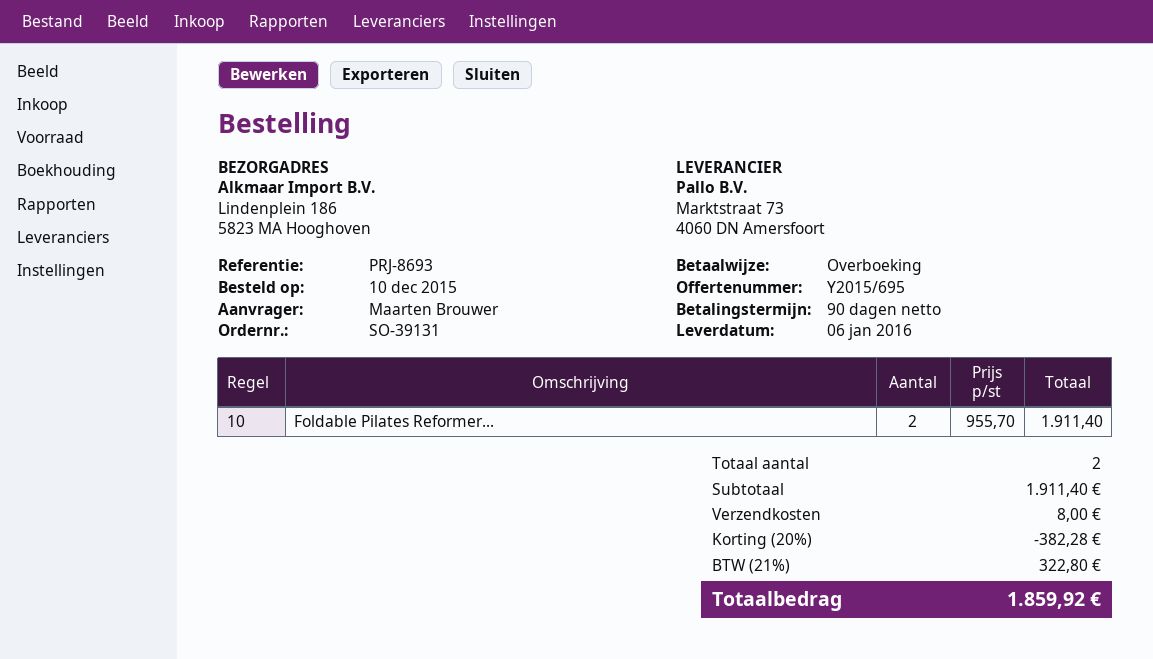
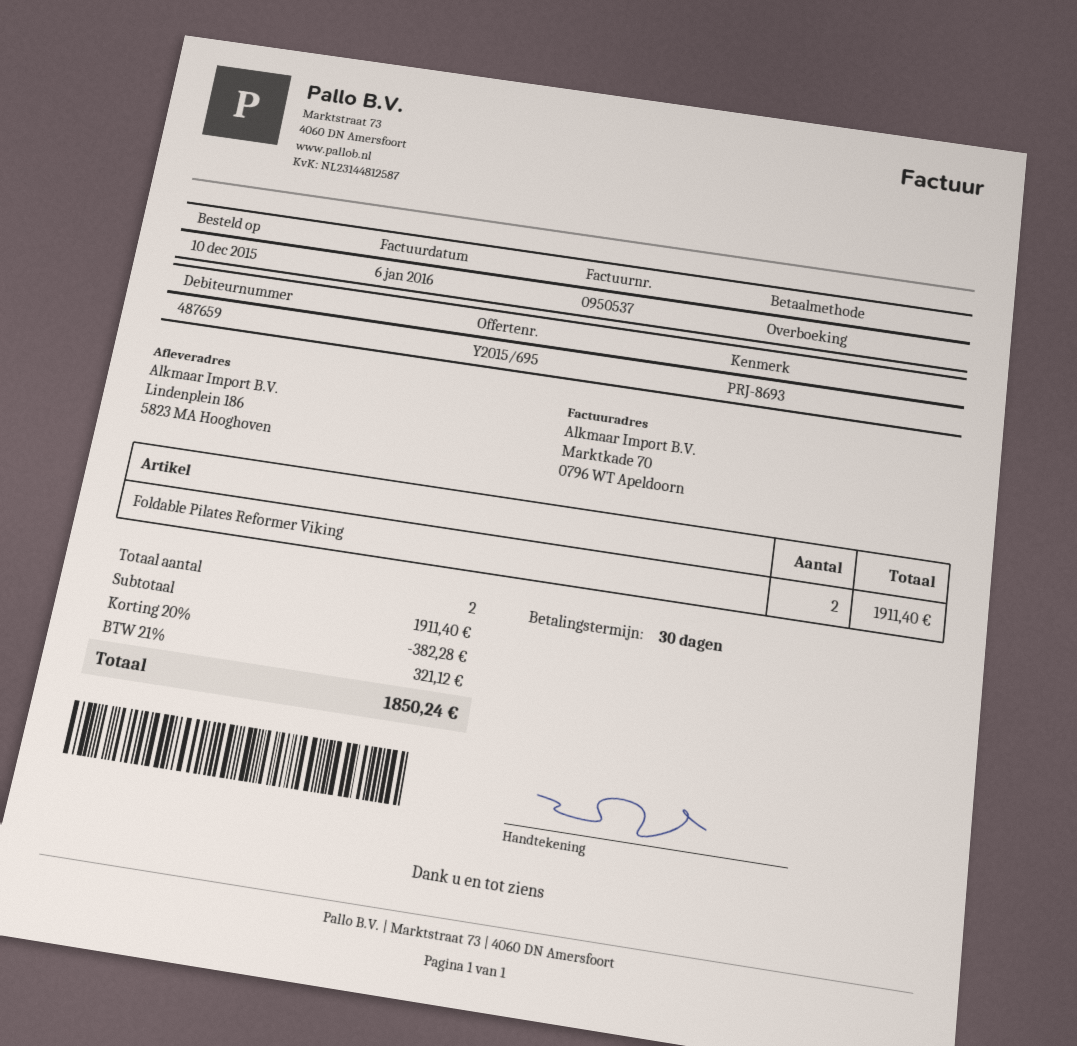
payment terms: 90 days -> 30 days
shipping: 8.00 -> none
tax: 21% = 322.80 -> 21% = 321.12
total: 1859.92 -> 1850.24

